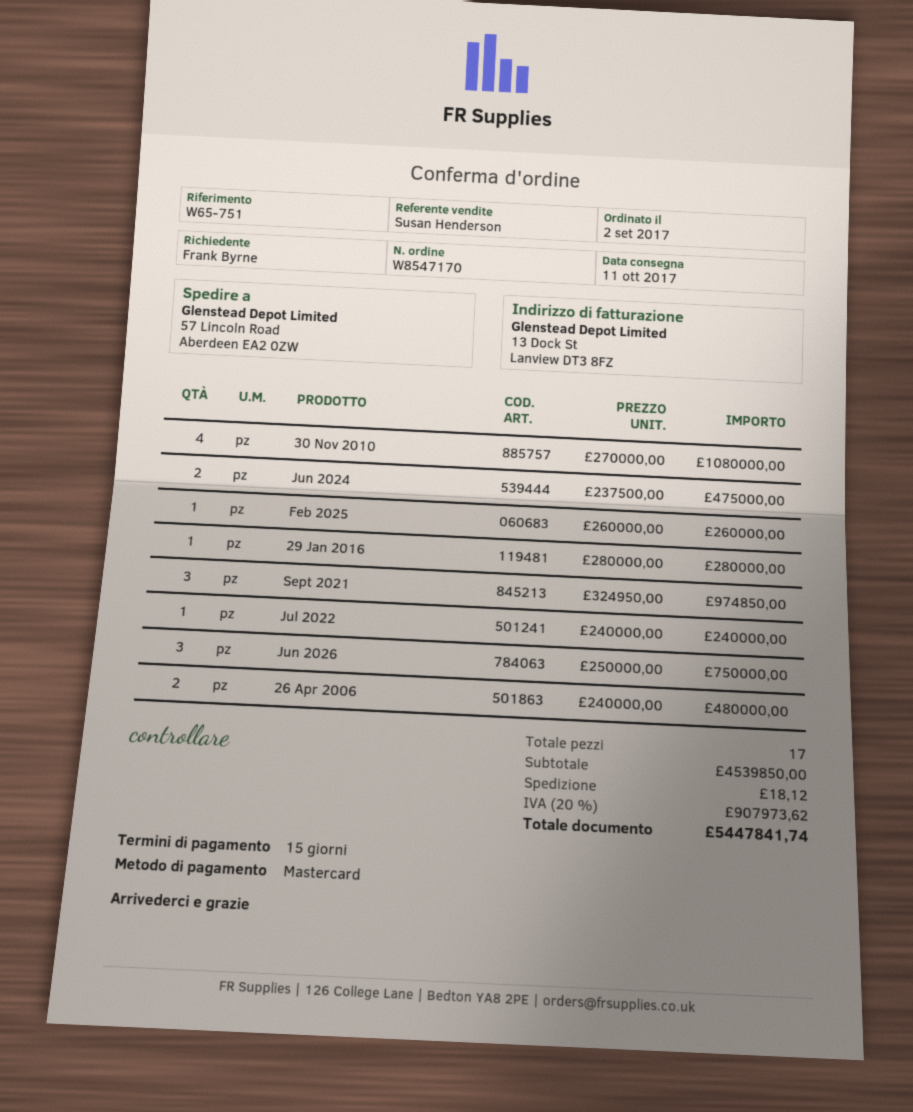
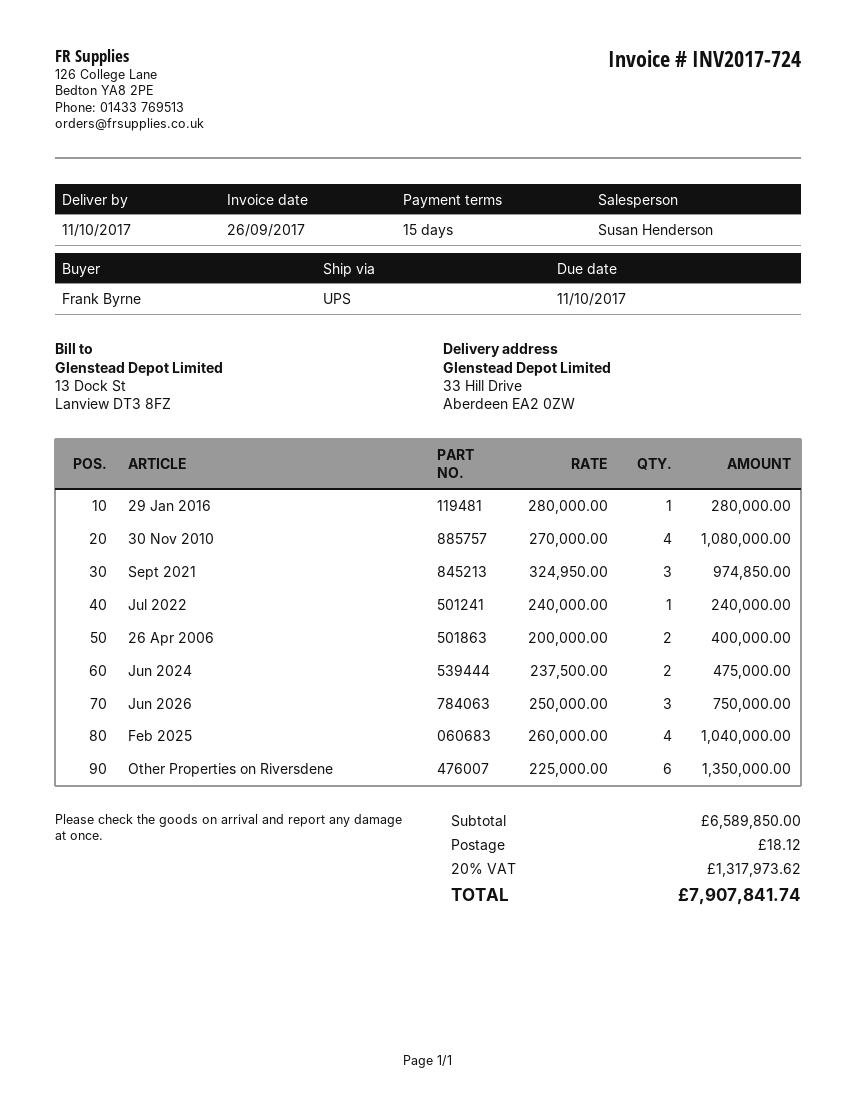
ship to: 57 Lincoln Road, Aberdeen EA2 0ZW -> 33 Hill Drive, Aberdeen EA2 0ZW
Feb 2025: 1 x 260000.00 = 260000.00 -> 4 x 260000.00 = 1040000.00
26 Apr 2006: 2 x 240000.00 = 480000.00 -> 2 x 200000.00 = 400000.00
Other Properties on Riversdene: none -> 6 x 225000.00 = 1350000.00
subtotal: 4539850.00 -> 6589850.00
tax: 20% = 907973.62 -> 20% = 1317973.62
total: 5447841.74 -> 7907841.74

